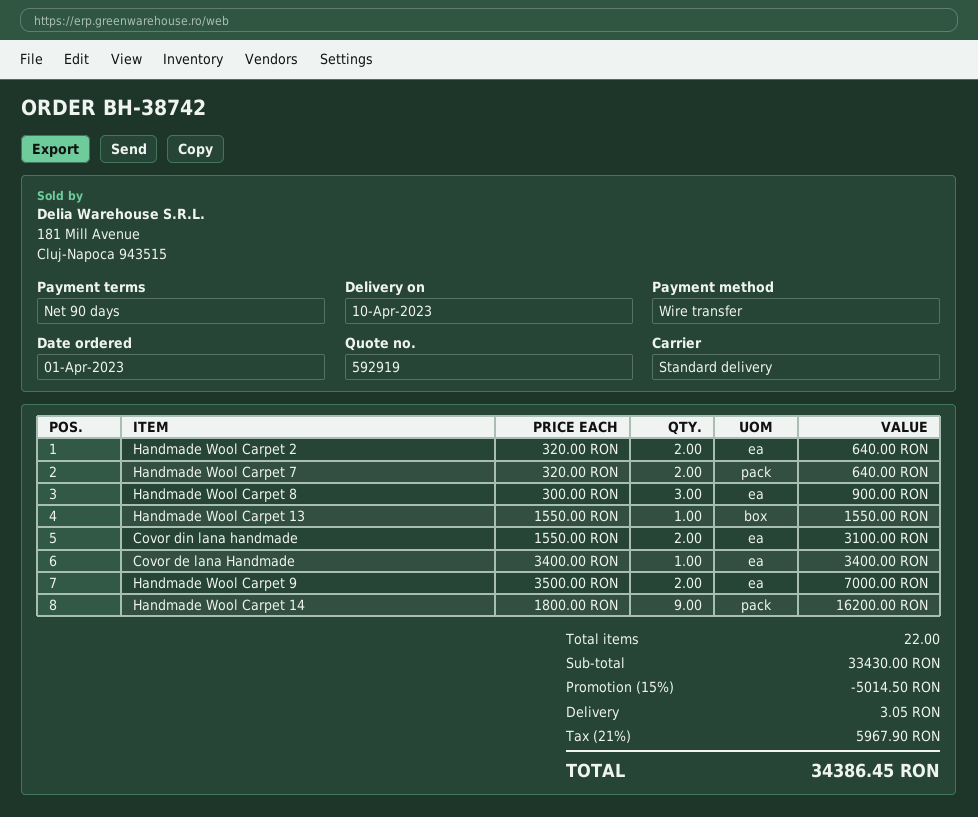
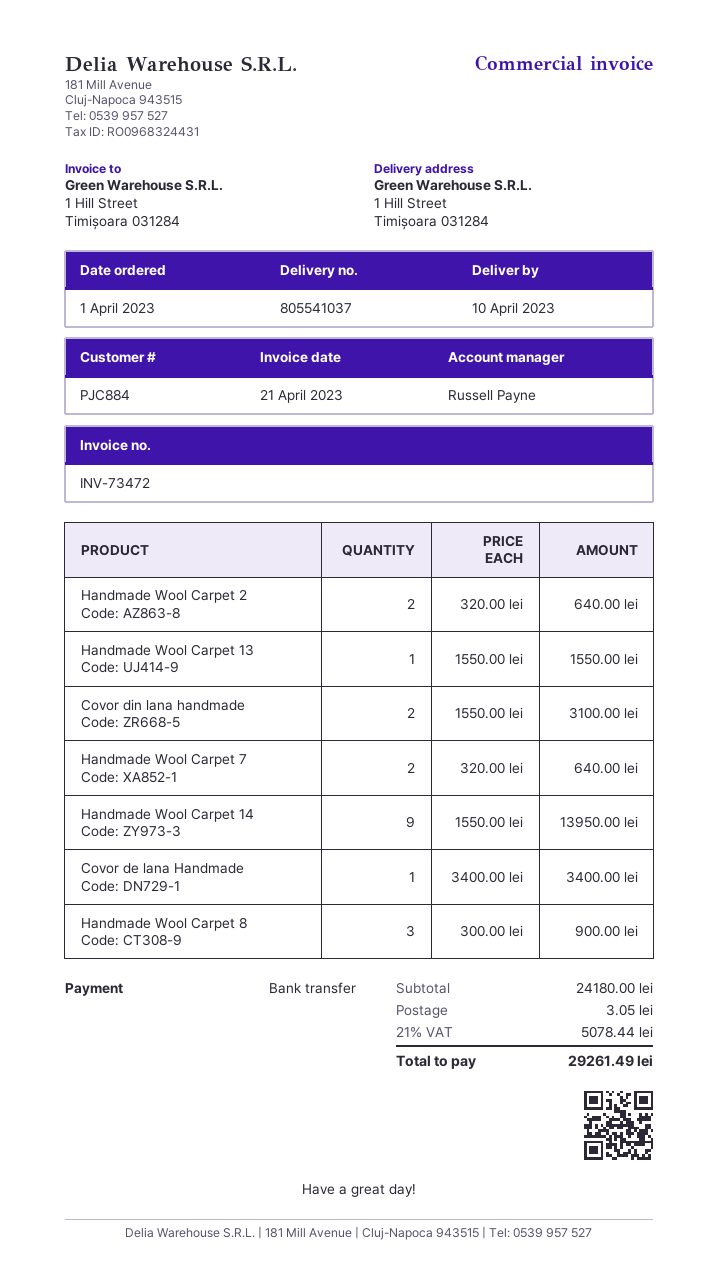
Handmade Wool Carpet 9: 2 x 3500.00 = 7000.00 -> none
Handmade Wool Carpet 14: 9 x 1800.00 = 16200.00 -> 9 x 1550.00 = 13950.00
subtotal: 33430.00 -> 24180.00
discount: 15% = 5014.50 -> none
tax: 21% = 5967.90 -> 21% = 5078.44
total: 34386.45 -> 29261.49

